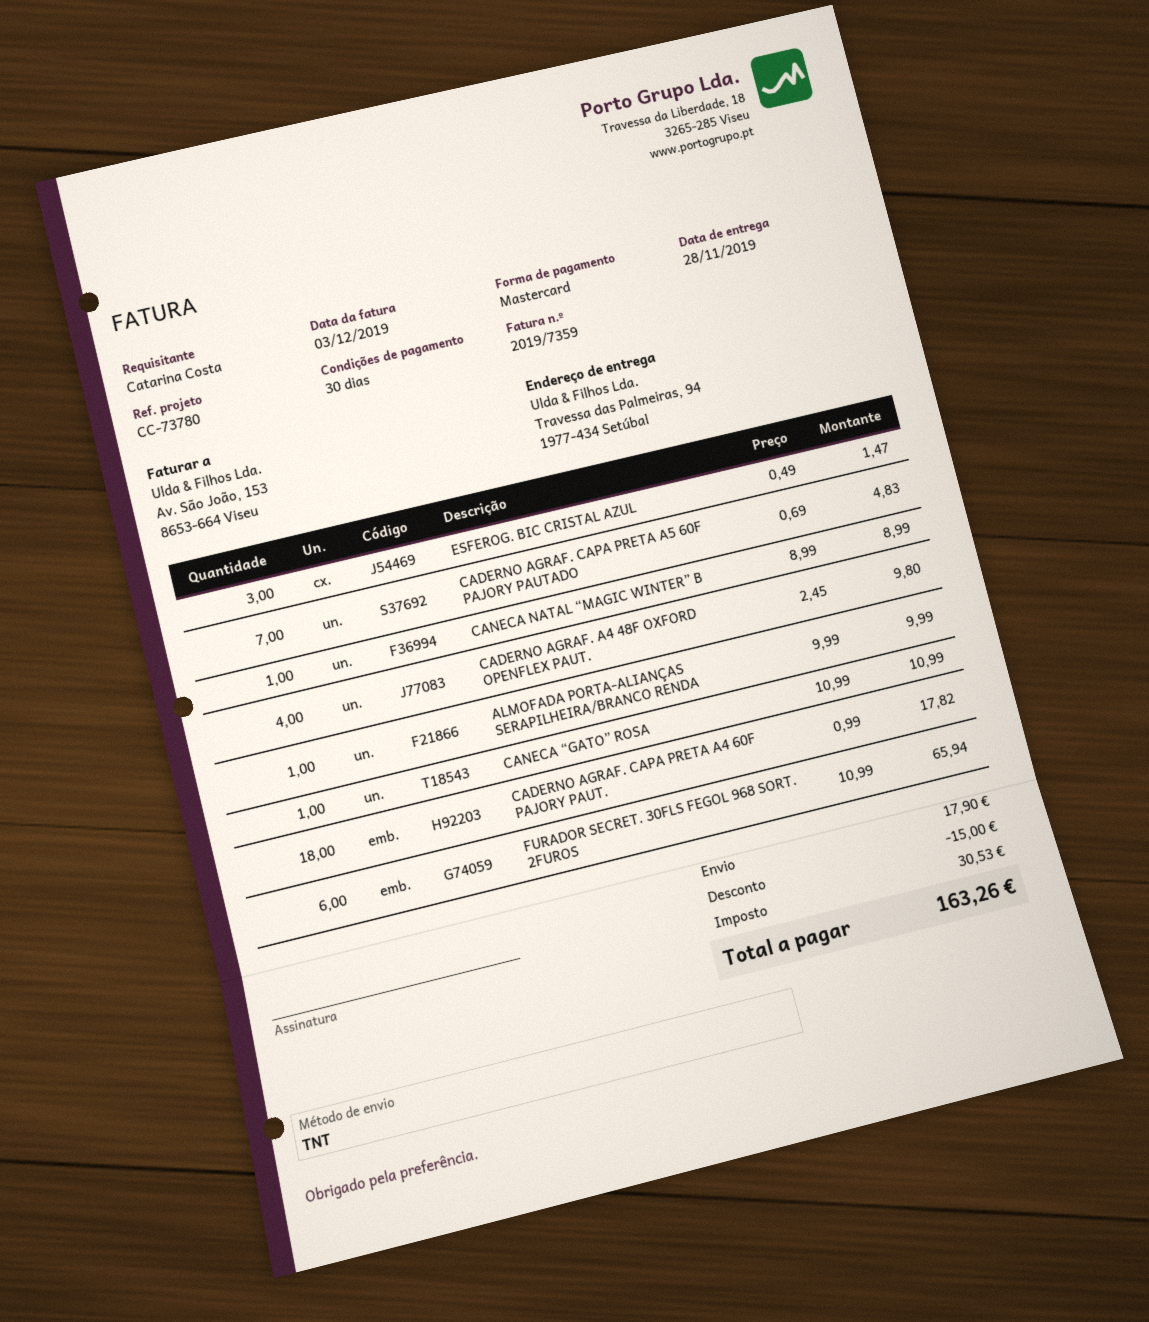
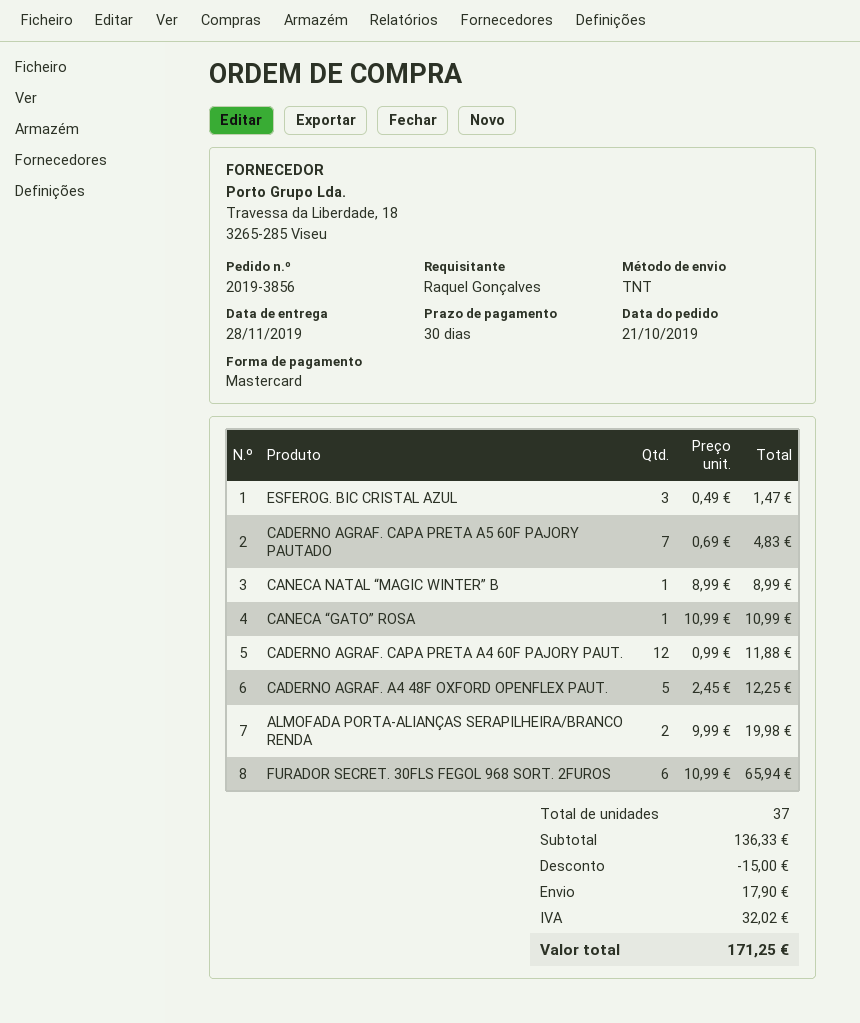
ordered by: Catarina Costa -> Raquel Gonçalves
CADERNO AGRAF. A4 48F OXFORD OPENFLEX PAUT.: 4 x 2.45 = 9.80 -> 5 x 2.45 = 12.25
ALMOFADA PORTA-ALIANÇAS SERAPILHEIRA/BRANCO RENDA: 1 x 9.99 = 9.99 -> 2 x 9.99 = 19.98
CADERNO AGRAF. CAPA PRETA A4 60F PAJORY PAUT.: 18 x 0.99 = 17.82 -> 12 x 0.99 = 11.88
tax: 30.53 -> 32.02
total: 163.26 -> 171.25

